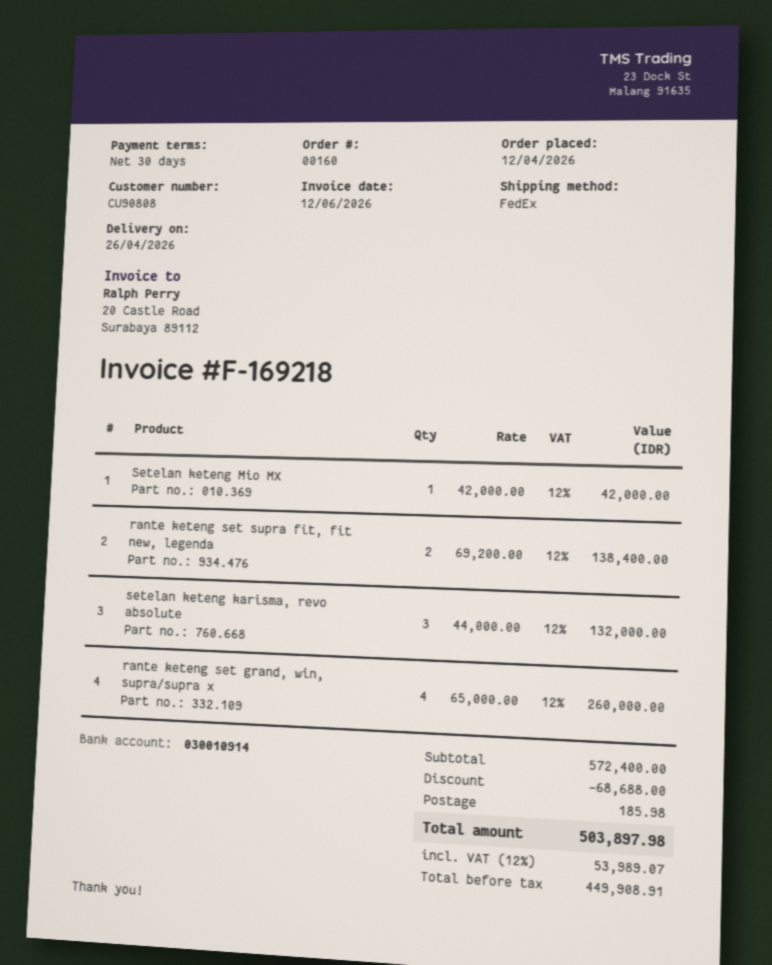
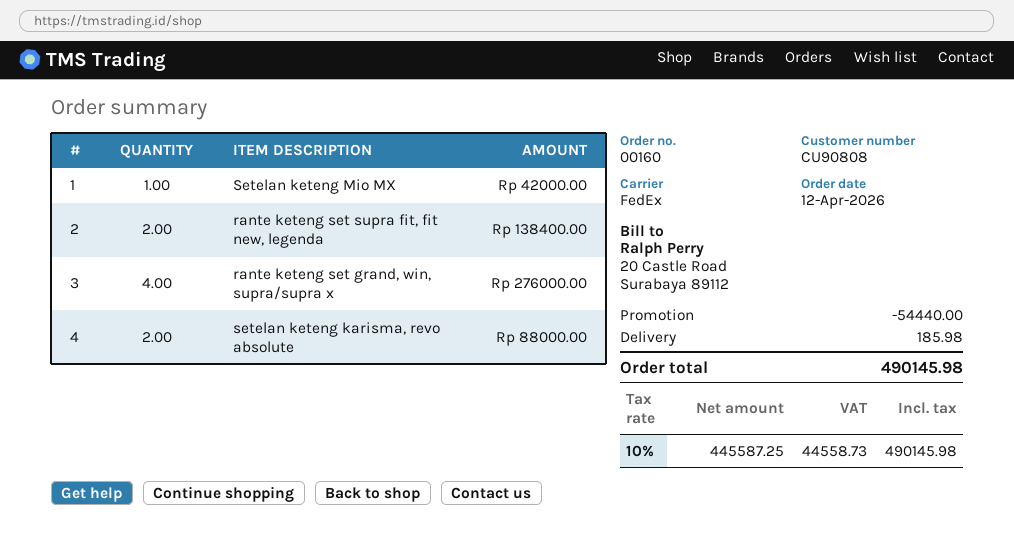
setelan keteng karisma, revo absolute: 3 for 132000.00 -> 2 for 88000.00
rante keteng set grand, win, supra/supra x: 4 for 260000.00 -> 4 for 276000.00
discount: 68688.00 -> 54440.00
net: 449908.91 -> 445587.25
tax: 12% = 53989.07 -> 10% = 44558.73
total: 503897.98 -> 490145.98

